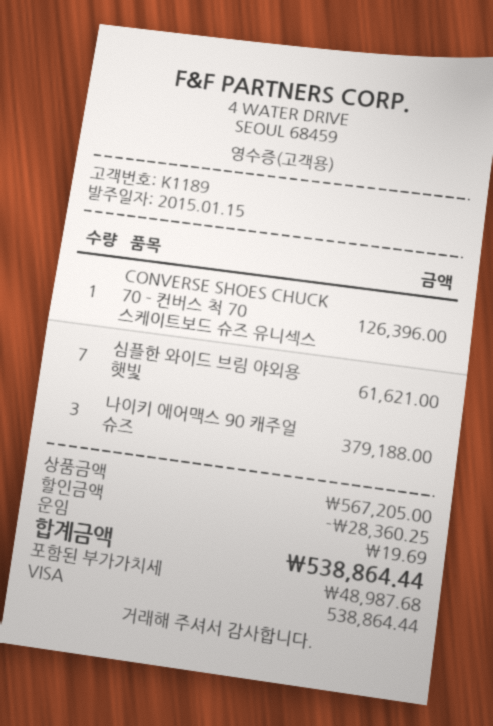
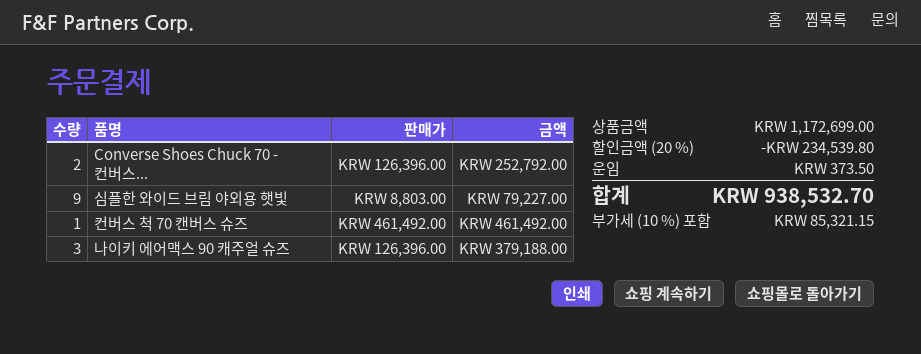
CONVERSE SHOES CHUCK 70 - 컨버스 척 70 스케이트보드 슈즈 유니섹스: 1 for 126396.00 -> 2 for 252792.00
심플한 와이드 브림 야외용 햇빛: 7 for 61621.00 -> 9 for 79227.00
컨버스 척 70 캔버스 슈즈: none -> 1 for 461492.00
subtotal: 567205.00 -> 1172699.00
discount: 28360.25 -> 234539.80
shipping: 19.69 -> 373.50
tax: 48987.68 -> 85321.15
total: 538864.44 -> 938532.70

